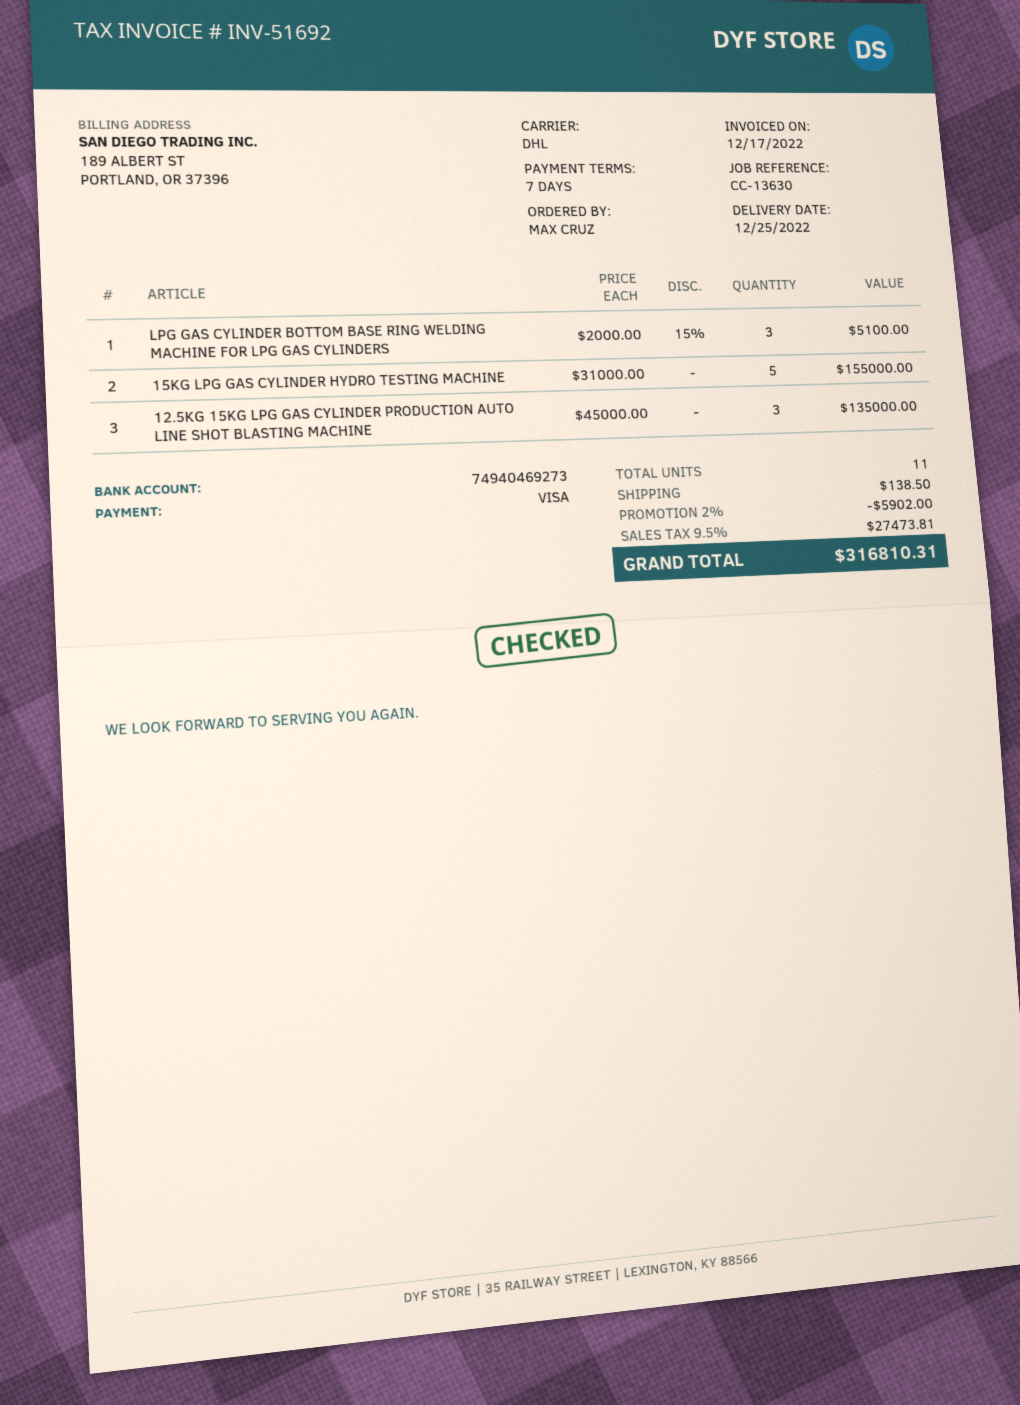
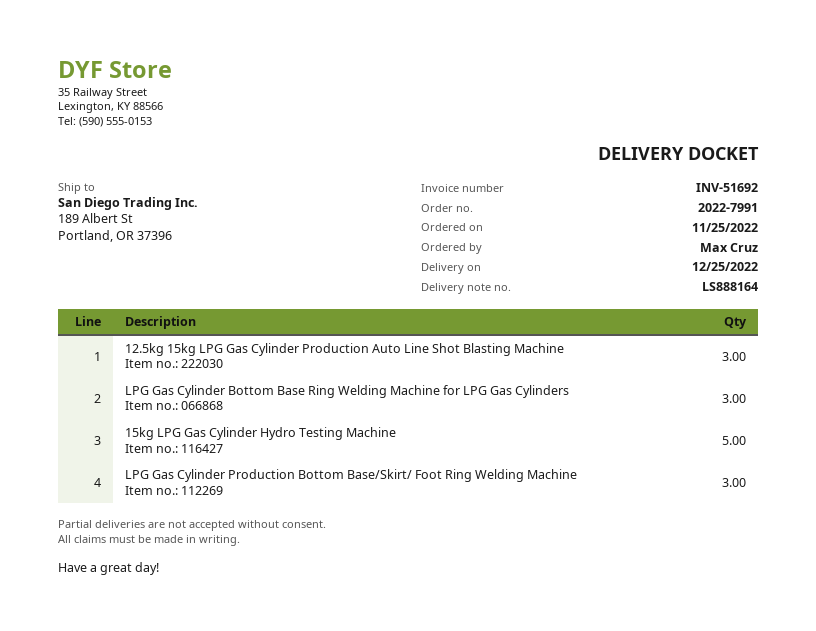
LPG Gas Cylinder Production Bottom Base/Skirt/ Foot Ring Welding Machine: none -> 3

